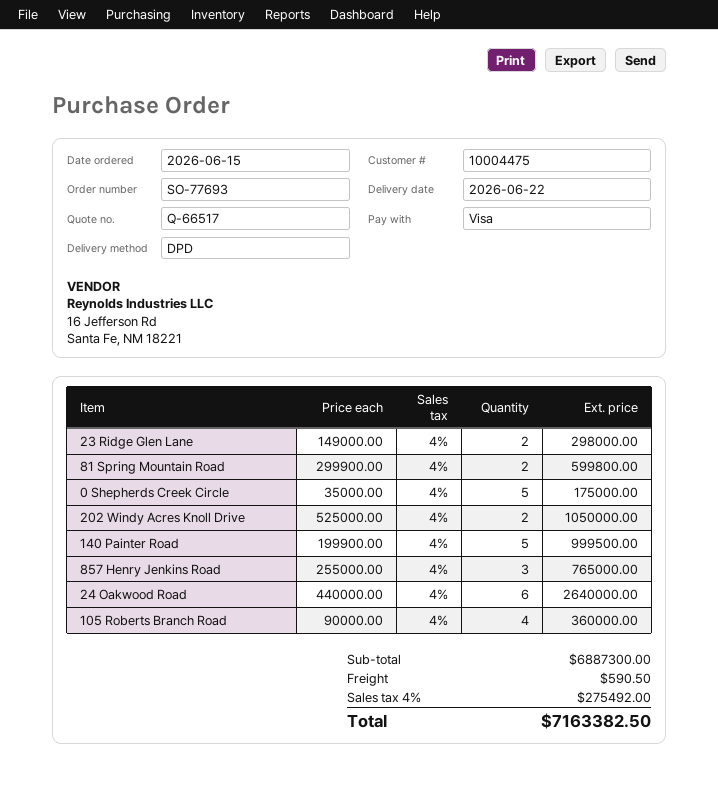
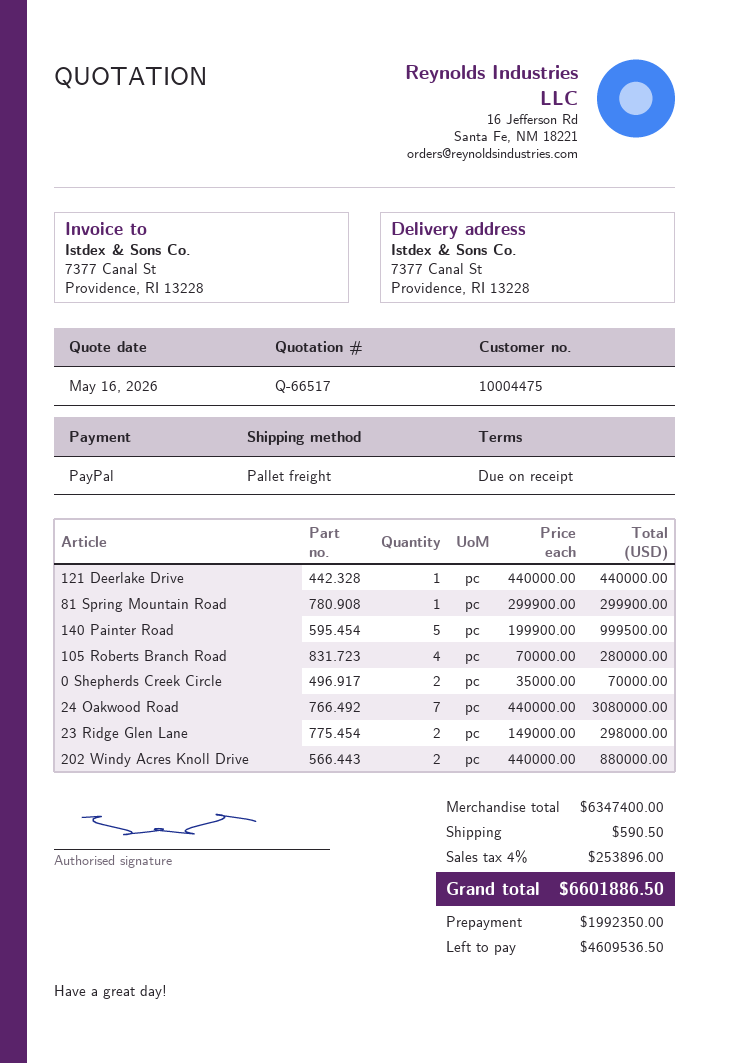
payment method: Visa -> PayPal
shipping method: DPD -> pallet freight
81 Spring Mountain Road: 2 x 299900.00 = 599800.00 -> 1 x 299900.00 = 299900.00
0 Shepherds Creek Circle: 5 x 35000.00 = 175000.00 -> 2 x 35000.00 = 70000.00
202 Windy Acres Knoll Drive: 2 x 525000.00 = 1050000.00 -> 2 x 440000.00 = 880000.00
857 Henry Jenkins Road: 3 x 255000.00 = 765000.00 -> none
24 Oakwood Road: 6 x 440000.00 = 2640000.00 -> 7 x 440000.00 = 3080000.00
105 Roberts Branch Road: 4 x 90000.00 = 360000.00 -> 4 x 70000.00 = 280000.00
121 Deerlake Drive: none -> 1 x 440000.00 = 440000.00
subtotal: 6887300.00 -> 6347400.00
tax: 4% = 275492.00 -> 4% = 253896.00
total: 7163382.50 -> 6601886.50

